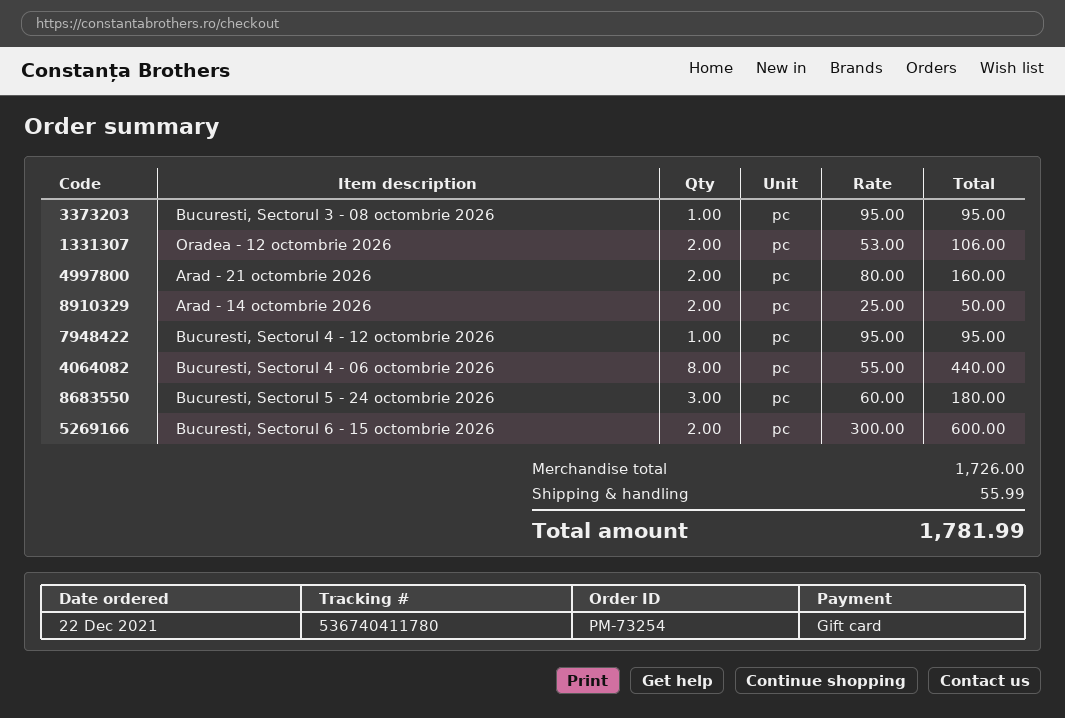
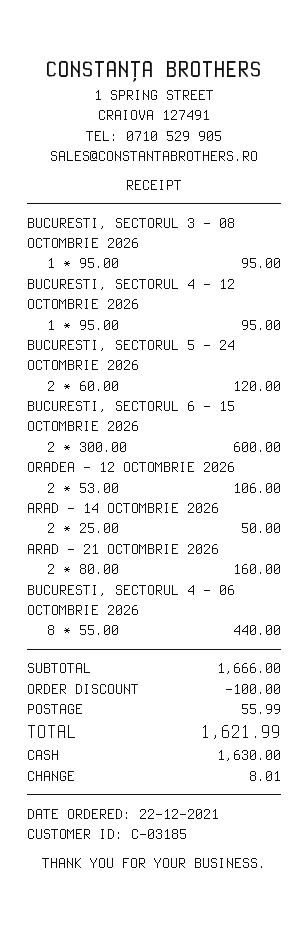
payment method: gift card -> cash
Bucuresti, Sectorul 5 - 24 octombrie 2026: 3 x 60.00 = 180.00 -> 2 x 60.00 = 120.00
subtotal: 1726.00 -> 1666.00
discount: none -> 100.00
total: 1781.99 -> 1621.99

